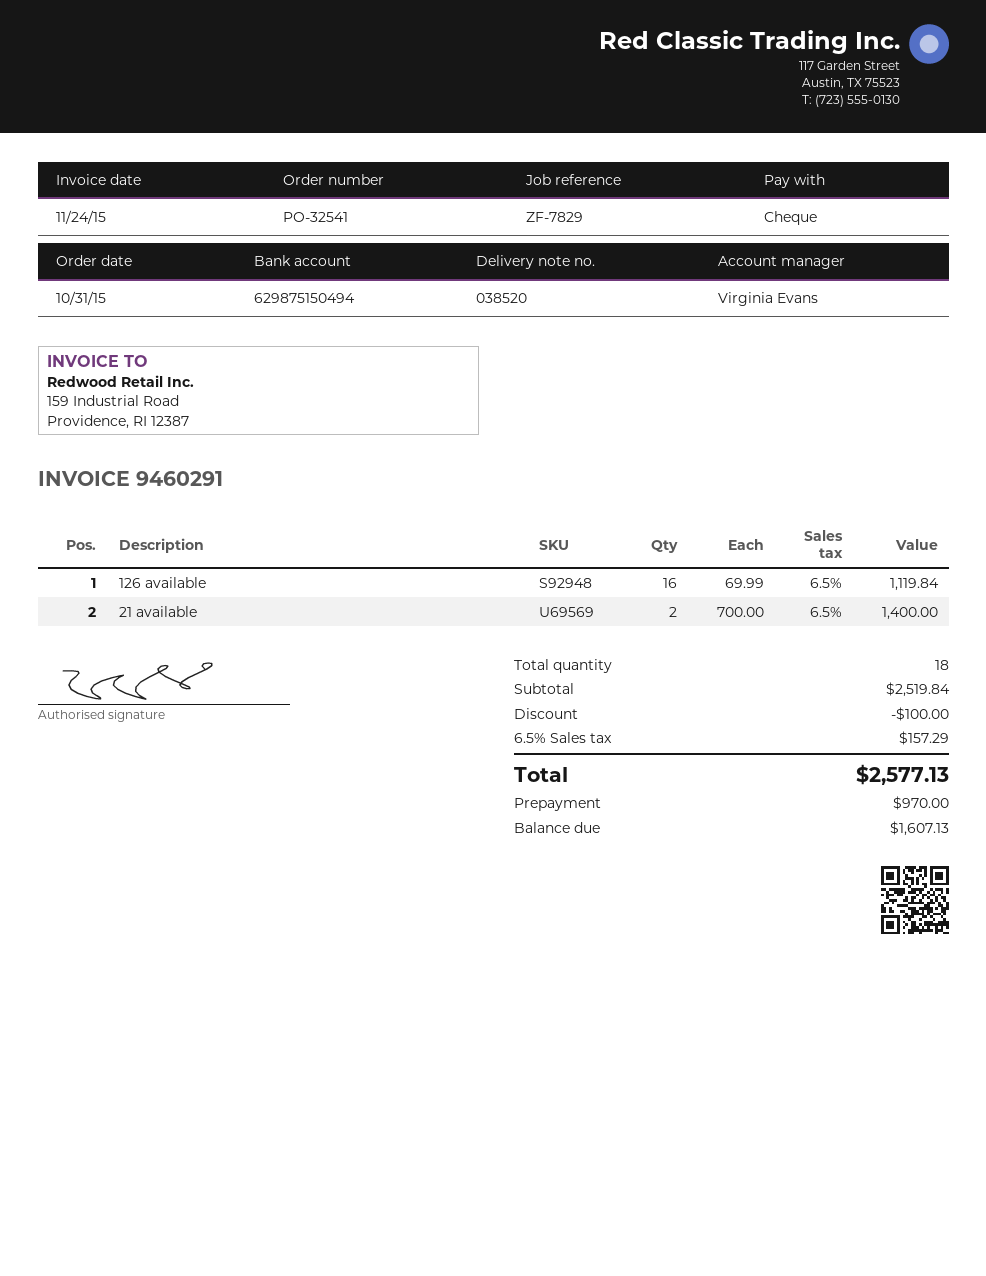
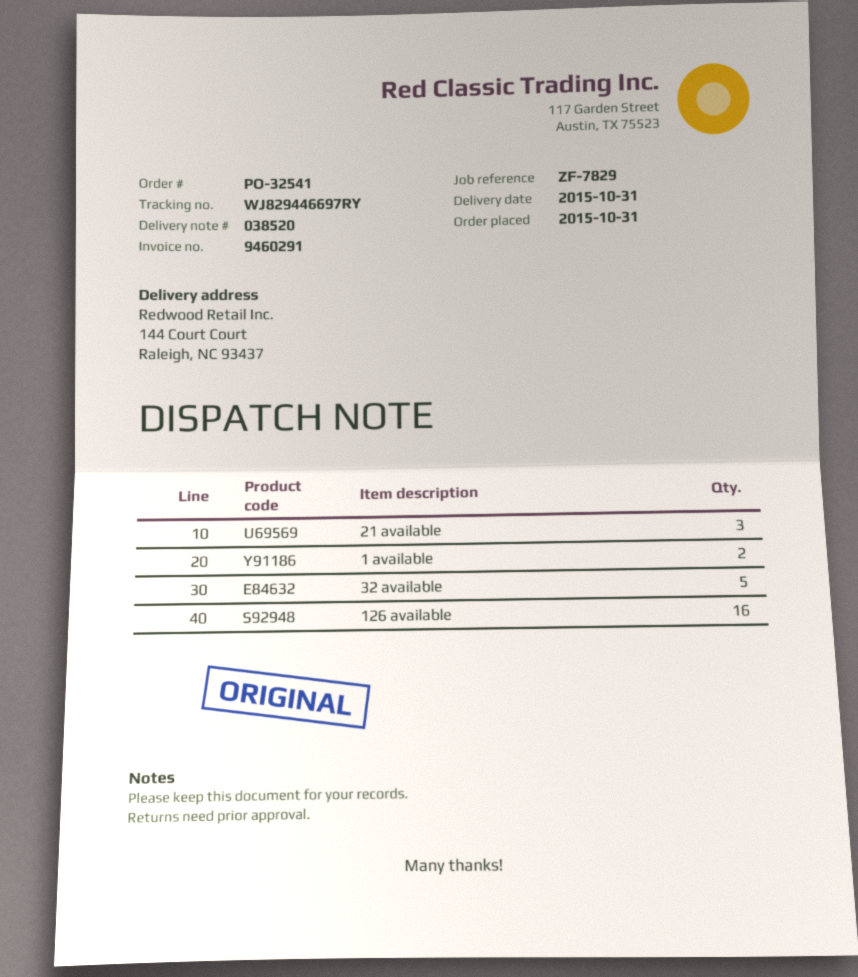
21 available: 2 -> 3
1 available: none -> 2
32 available: none -> 5

